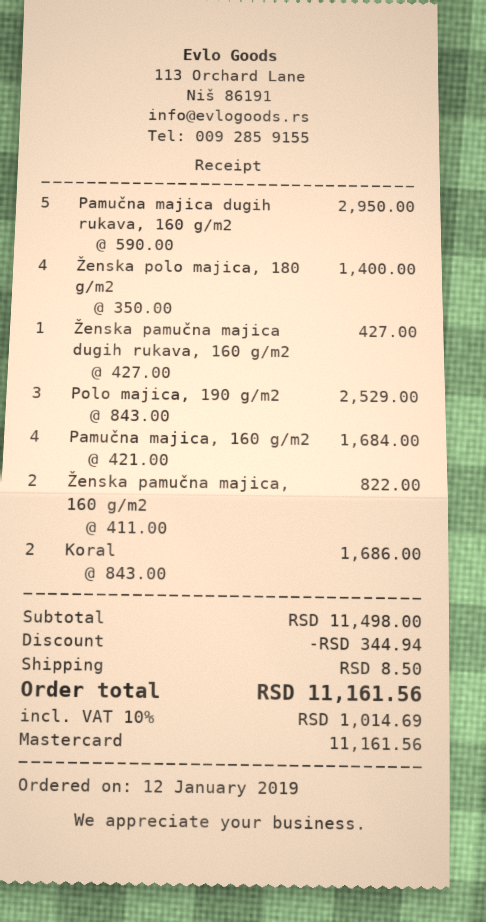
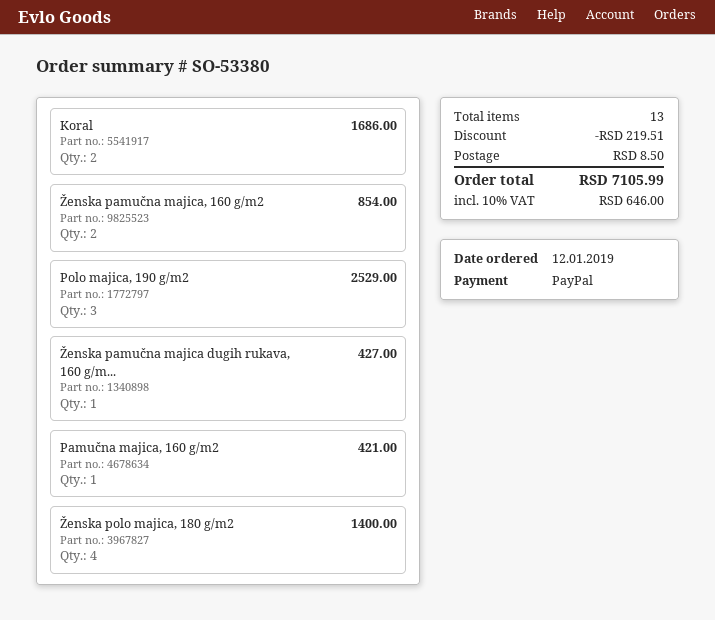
payment method: Mastercard -> PayPal
Pamučna majica dugih rukava, 160 g/m2: 5 for 2950.00 -> none
Pamučna majica, 160 g/m2: 4 for 1684.00 -> 1 for 421.00
Ženska pamučna majica, 160 g/m2: 2 for 822.00 -> 2 for 854.00
discount: 344.94 -> 219.51
tax: 10% = 1014.69 -> 10% = 646.00
total: 11161.56 -> 7105.99

